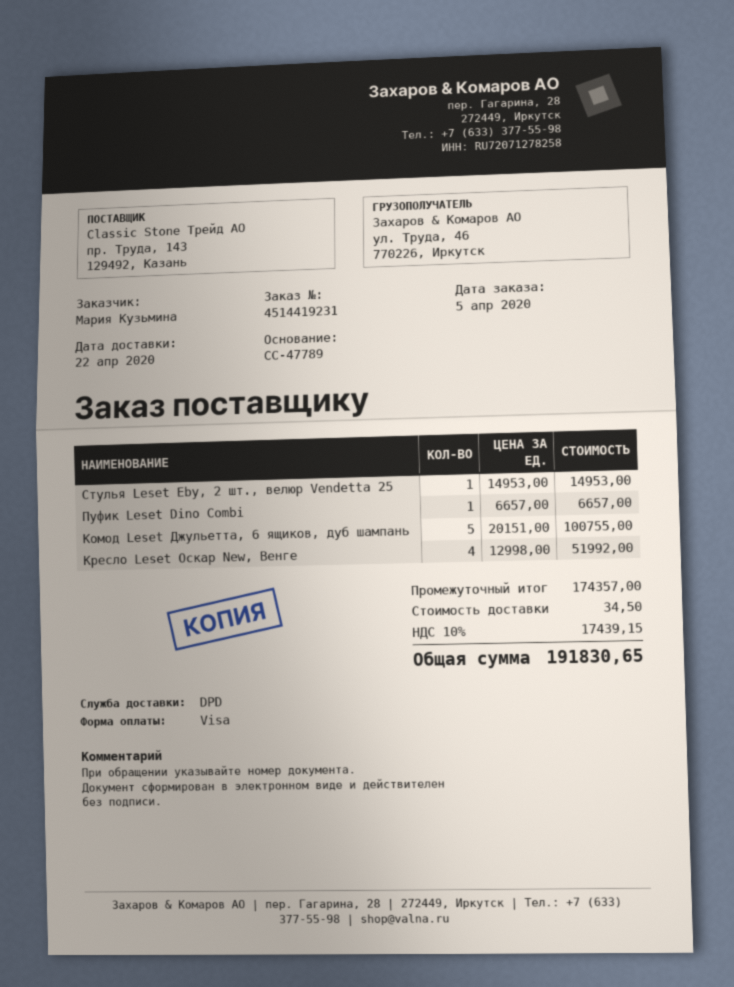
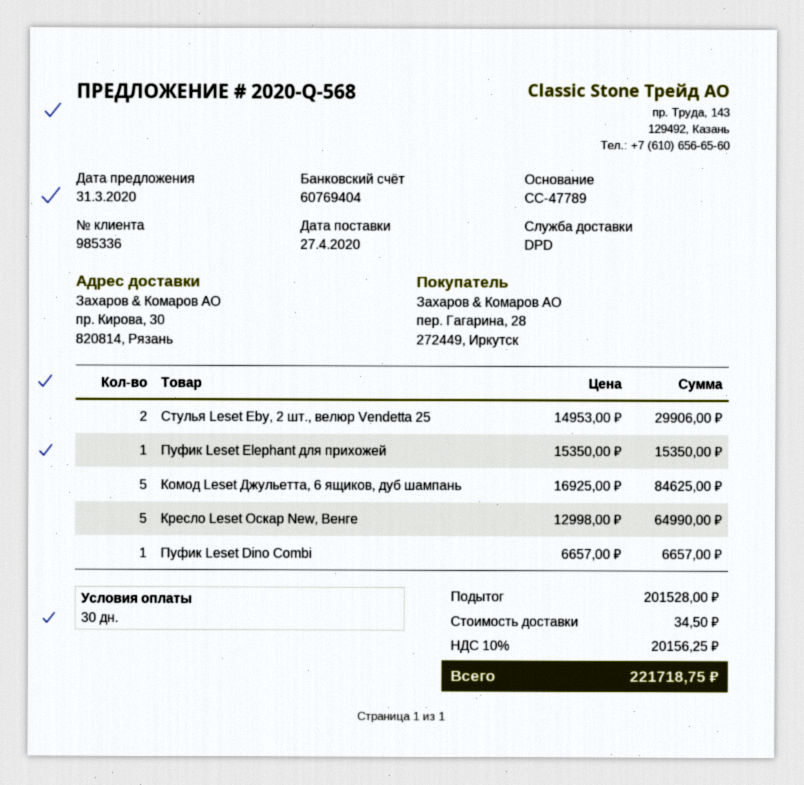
delivery date: 2020-04-22 -> 2020-04-27
ship to: ул. Труда, 46, 770226, Иркутск -> пр. Кирова, 30, 820814, Рязань
Стулья Leset Eby, 2 шт., велюр Vendetta 25: 1 x 14953.00 = 14953.00 -> 2 x 14953.00 = 29906.00
Комод Leset Джульетта, 6 ящиков, дуб шампань: 5 x 20151.00 = 100755.00 -> 5 x 16925.00 = 84625.00
Кресло Leset Оскар New, Венге: 4 x 12998.00 = 51992.00 -> 5 x 12998.00 = 64990.00
Пуфик Leset Elephant для прихожей: none -> 1 x 15350.00 = 15350.00
subtotal: 174357.00 -> 201528.00
tax: 10% = 17439.15 -> 10% = 20156.25
total: 191830.65 -> 221718.75

